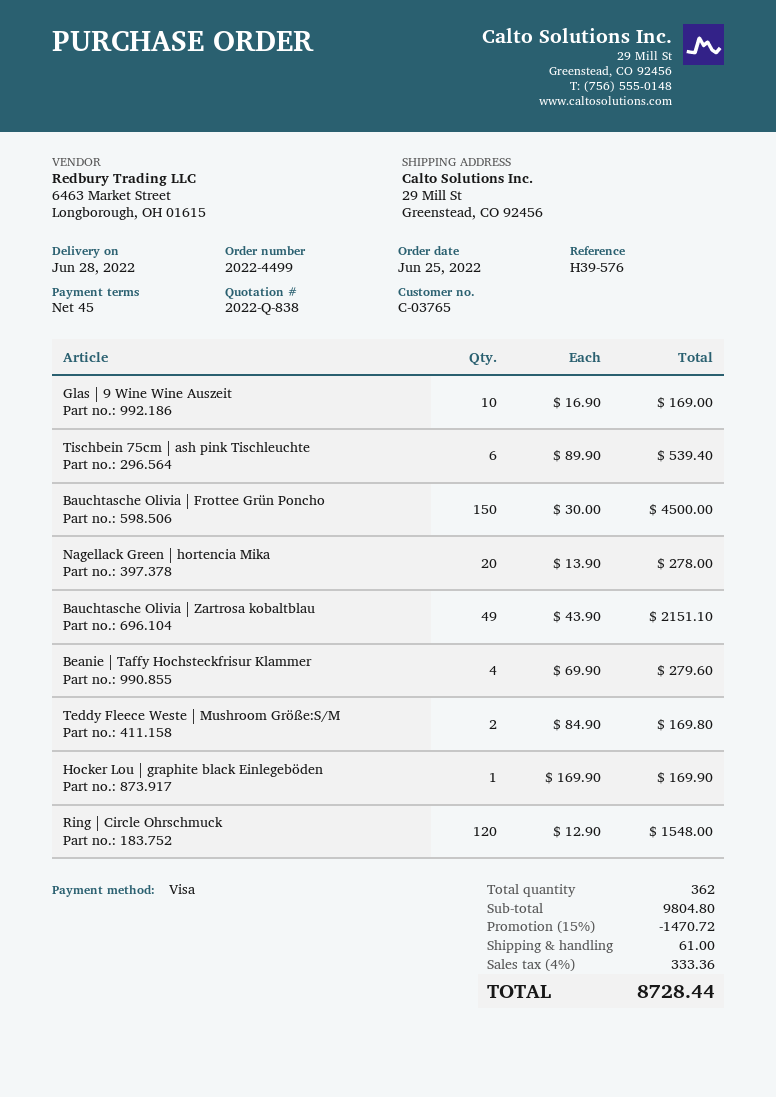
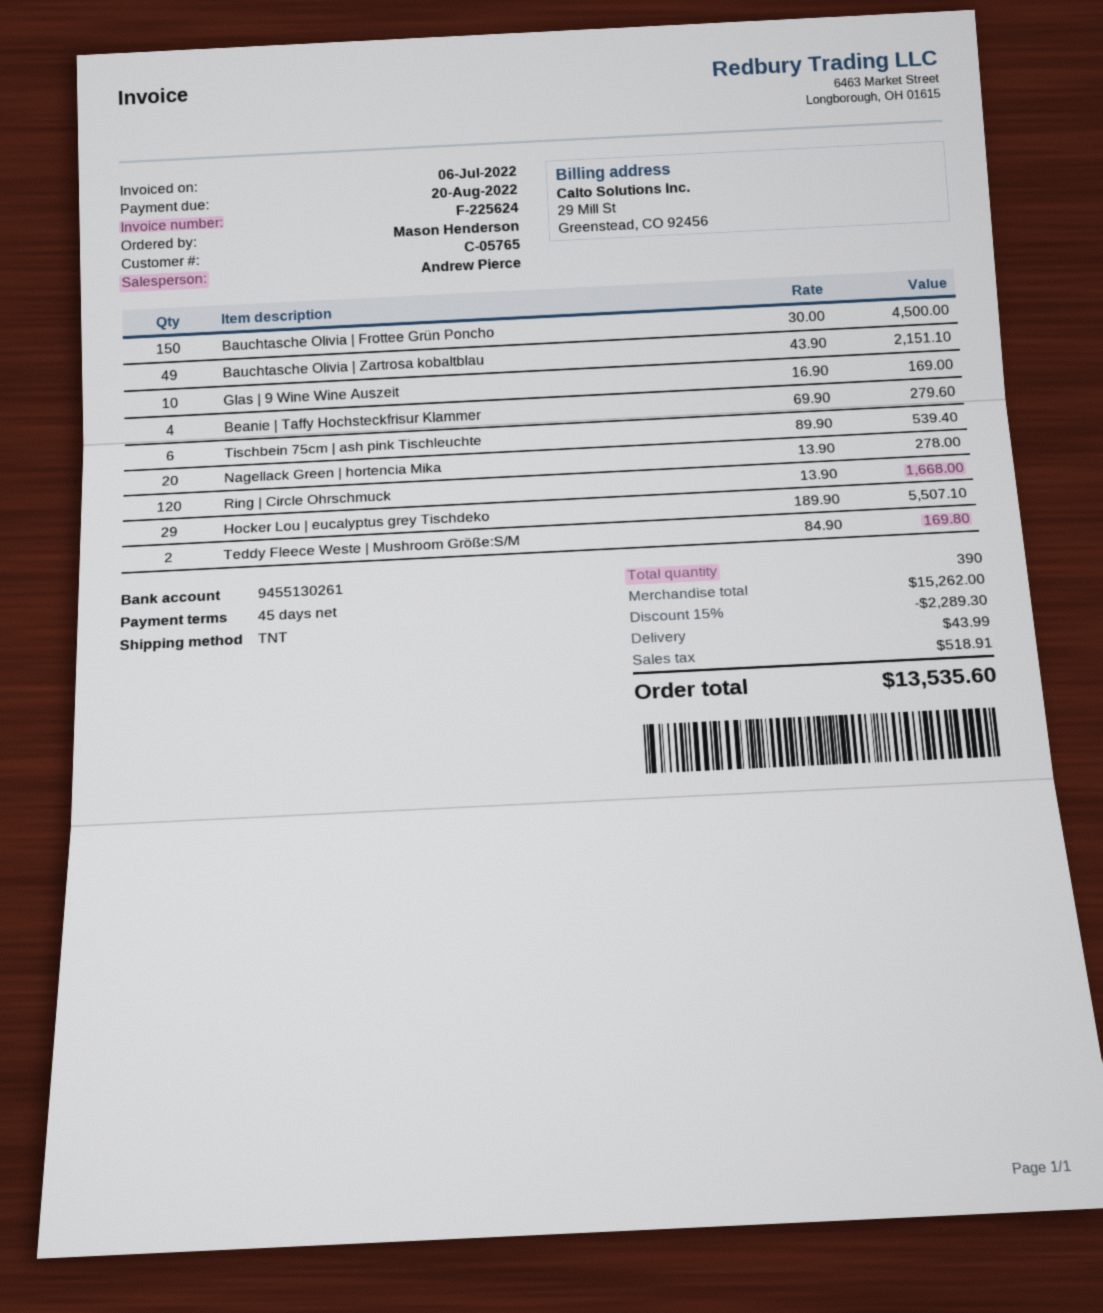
customer number: C-03765 -> C-05765
Hocker Lou | graphite black Einlegeböden: 1 x 169.90 = 169.90 -> none
Ring | Circle Ohrschmuck: 120 x 12.90 = 1548.00 -> 120 x 13.90 = 1668.00
Hocker Lou | eucalyptus grey Tischdeko: none -> 29 x 189.90 = 5507.10
total quantity: 362 -> 390
subtotal: 9804.80 -> 15262.00
discount: 15% = 1470.72 -> 15% = 2289.30
shipping: 61.00 -> 43.99
tax: 333.36 -> 518.91
total: 8728.44 -> 13535.60

